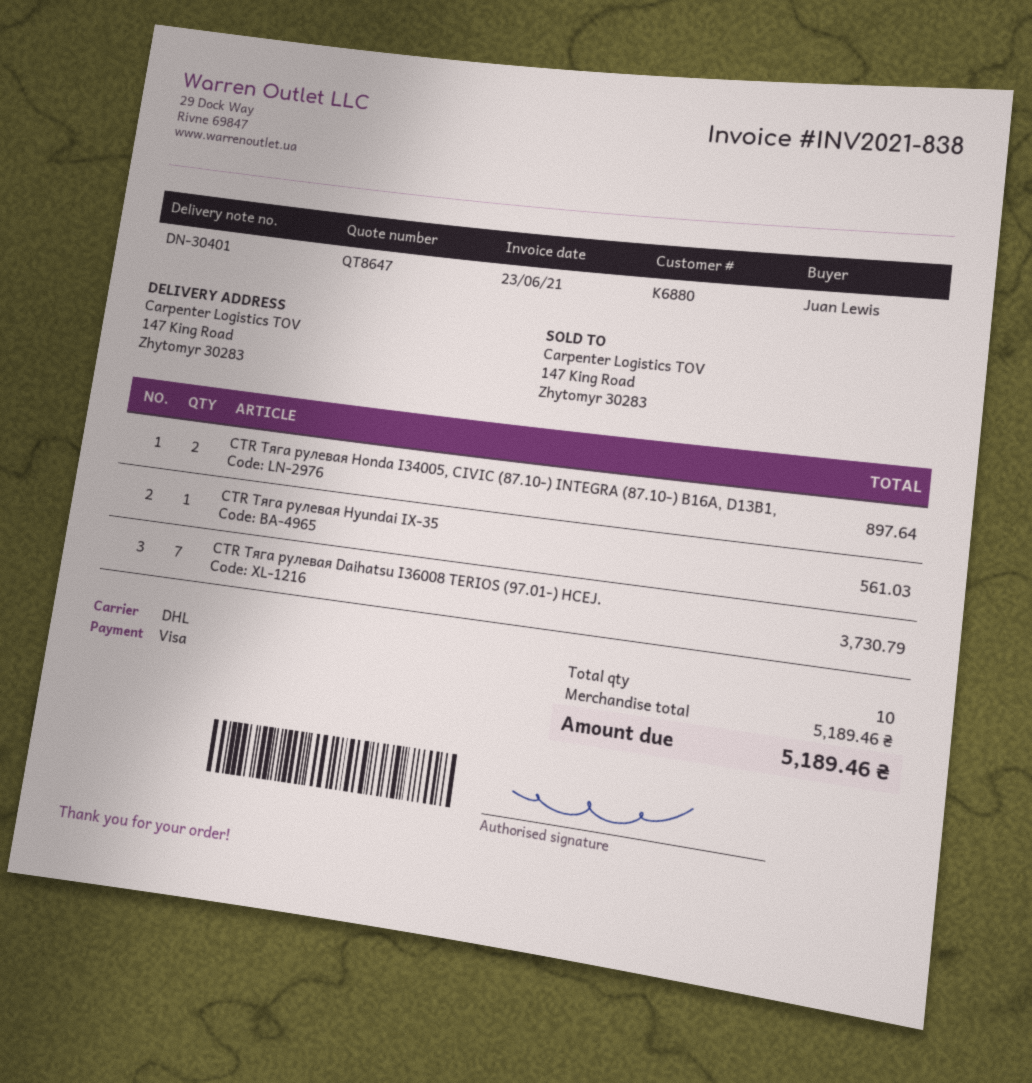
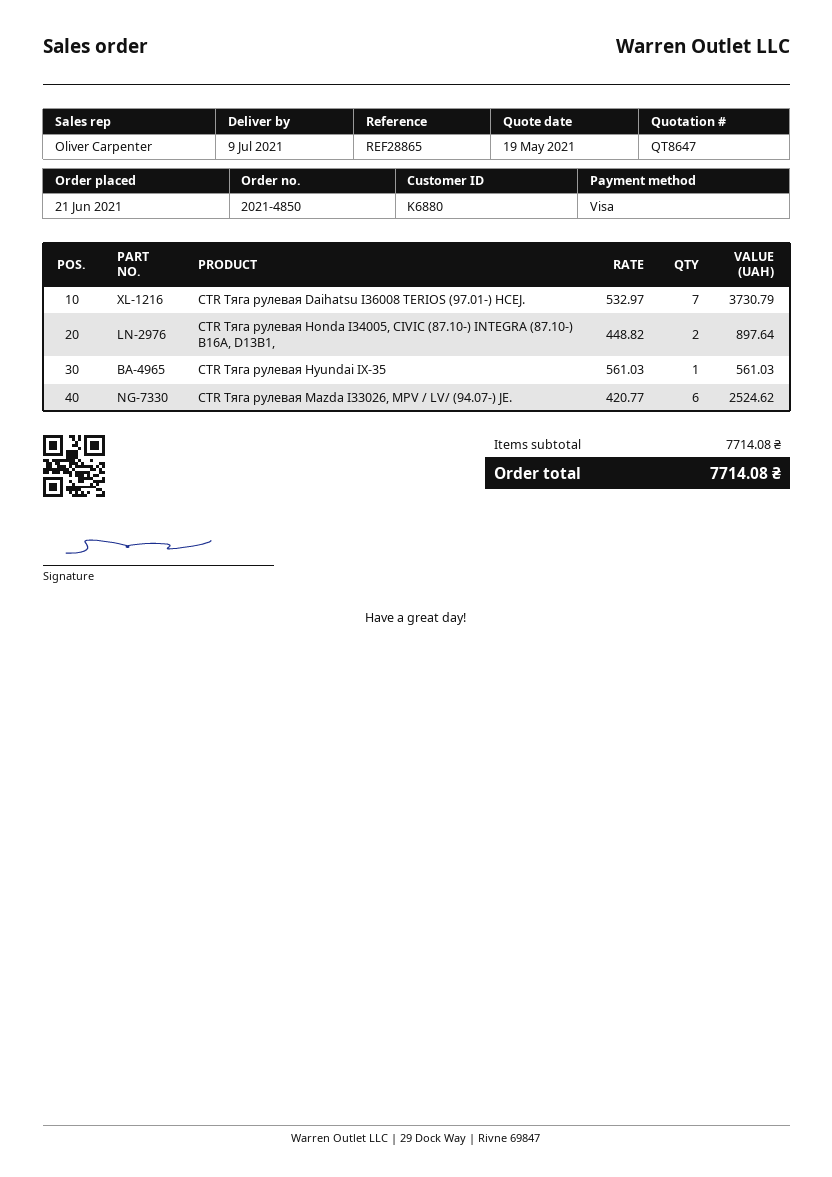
CTR Тяга рулевая Mazda I33026, MPV / LV/ (94.07-) JE.: none -> 6 for 2524.62
subtotal: 5189.46 -> 7714.08
total: 5189.46 -> 7714.08

